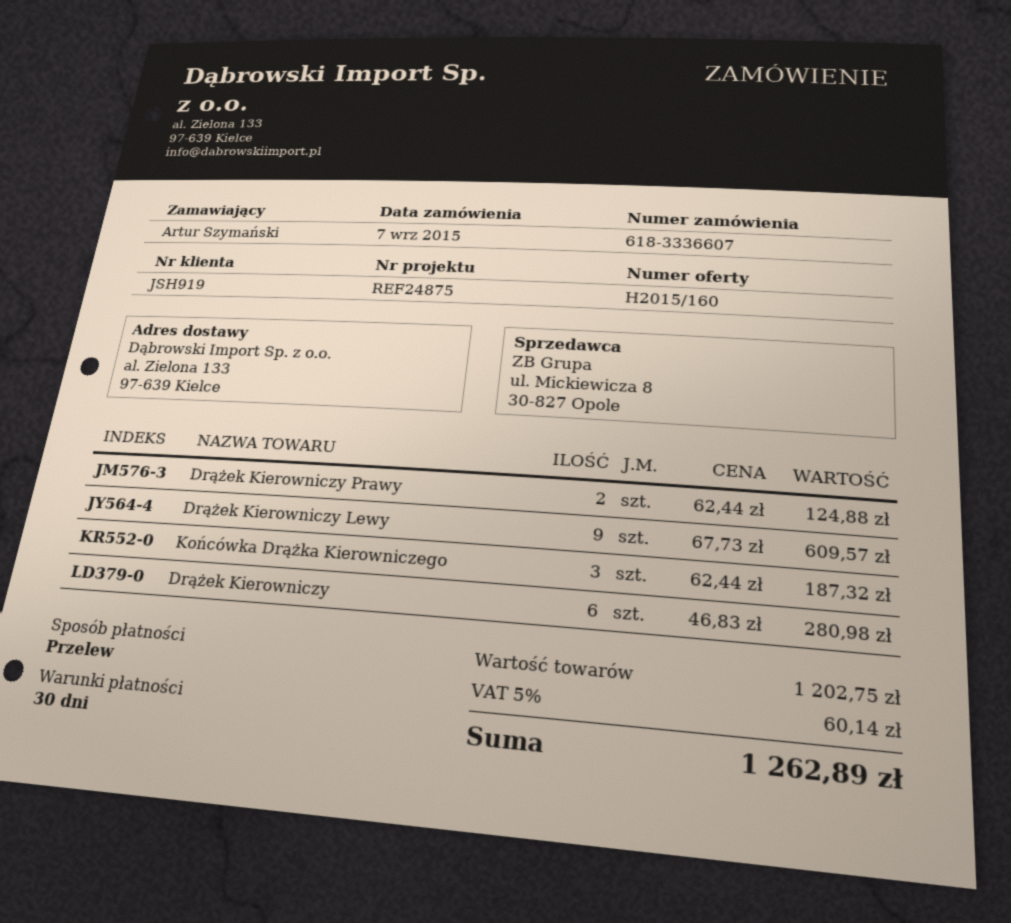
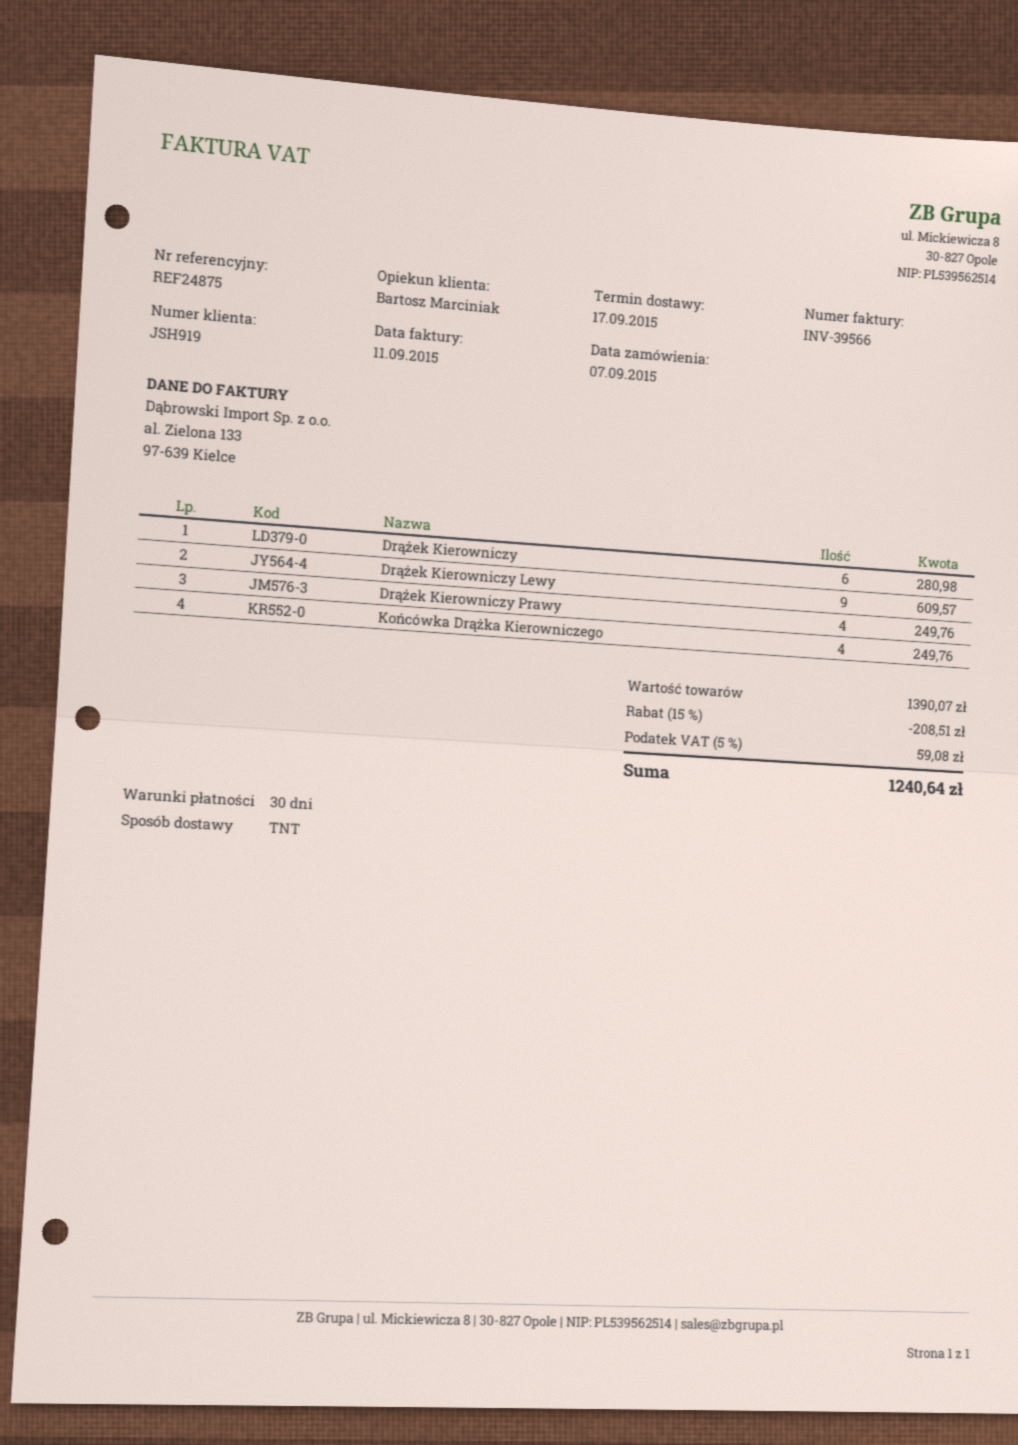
Drążek Kierowniczy Prawy: 2 for 124.88 -> 4 for 249.76
Końcówka Drążka Kierowniczego: 3 for 187.32 -> 4 for 249.76
subtotal: 1202.75 -> 1390.07
discount: none -> 15% = 208.51
tax: 5% = 60.14 -> 5% = 59.08
total: 1262.89 -> 1240.64

